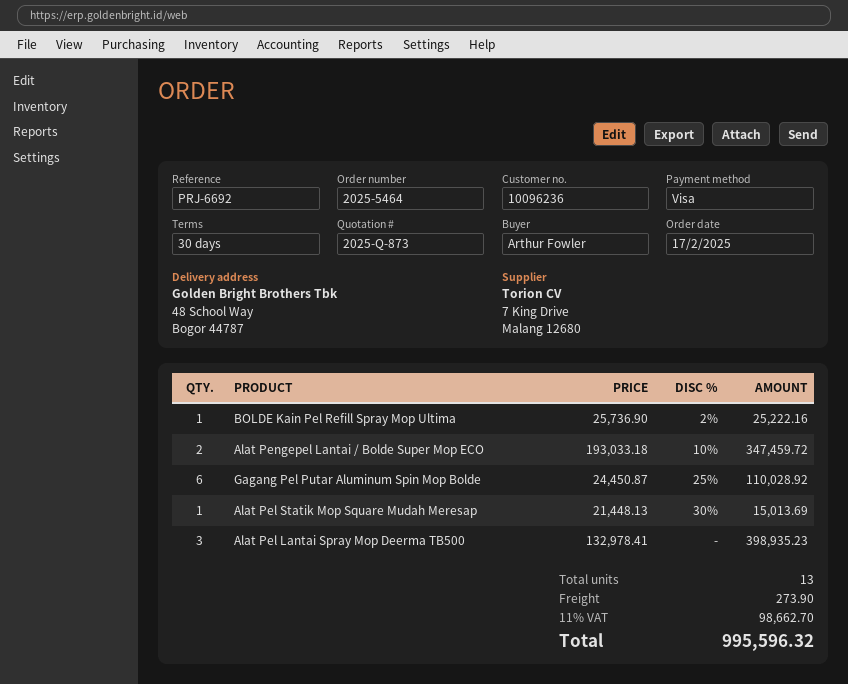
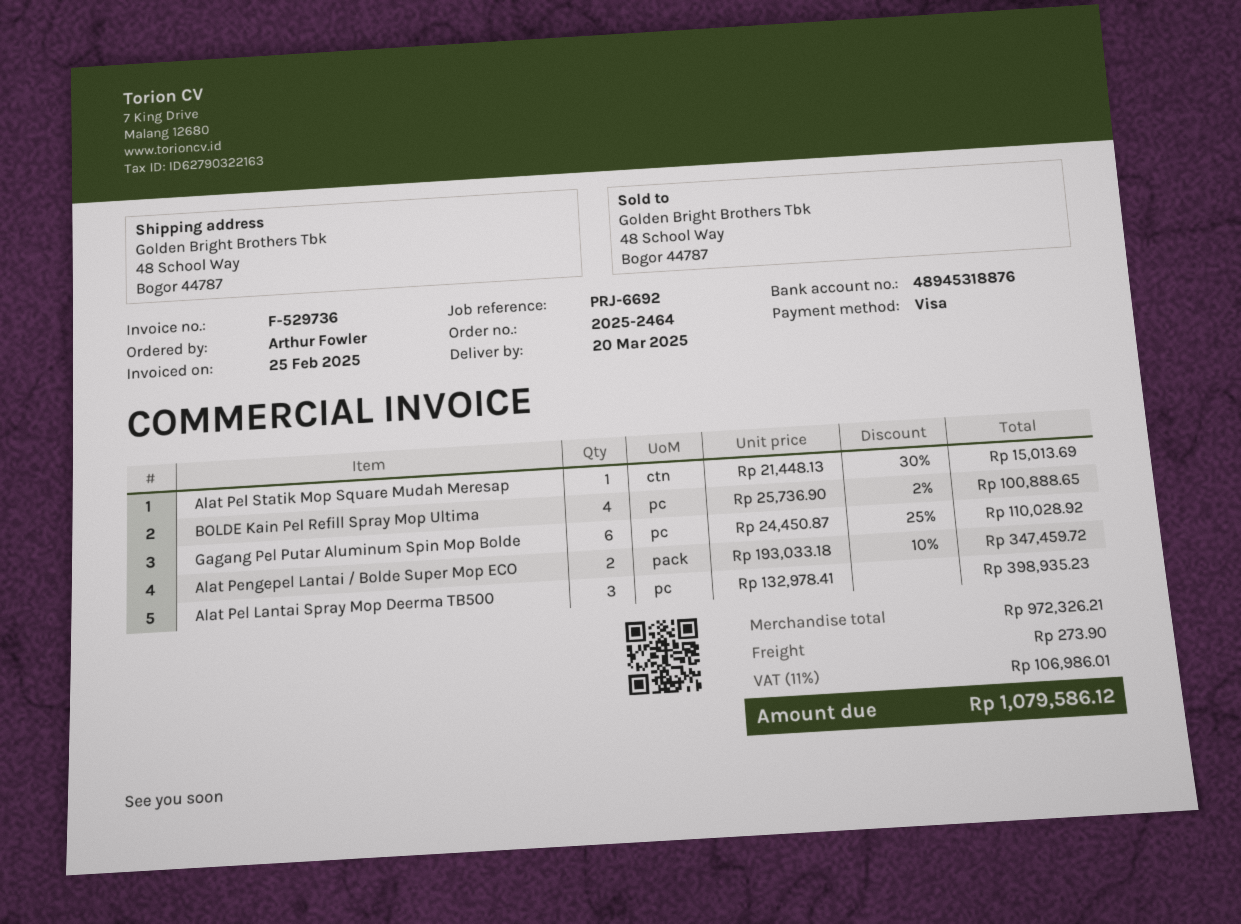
order number: 2025-5464 -> 2025-2464
BOLDE Kain Pel Refill Spray Mop Ultima: 1 x 25736.90 - 2% = 25222.16 -> 4 x 25736.90 - 2% = 100888.65
tax: 11% = 98662.70 -> 11% = 106986.01
total: 995596.32 -> 1079586.12

